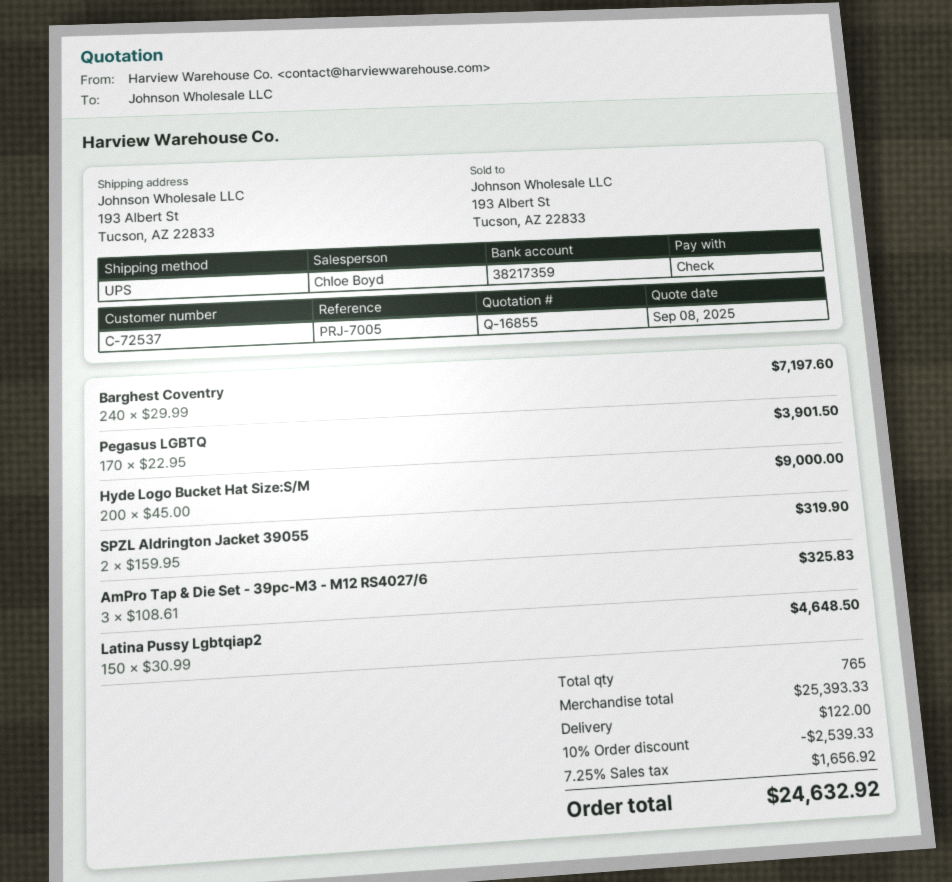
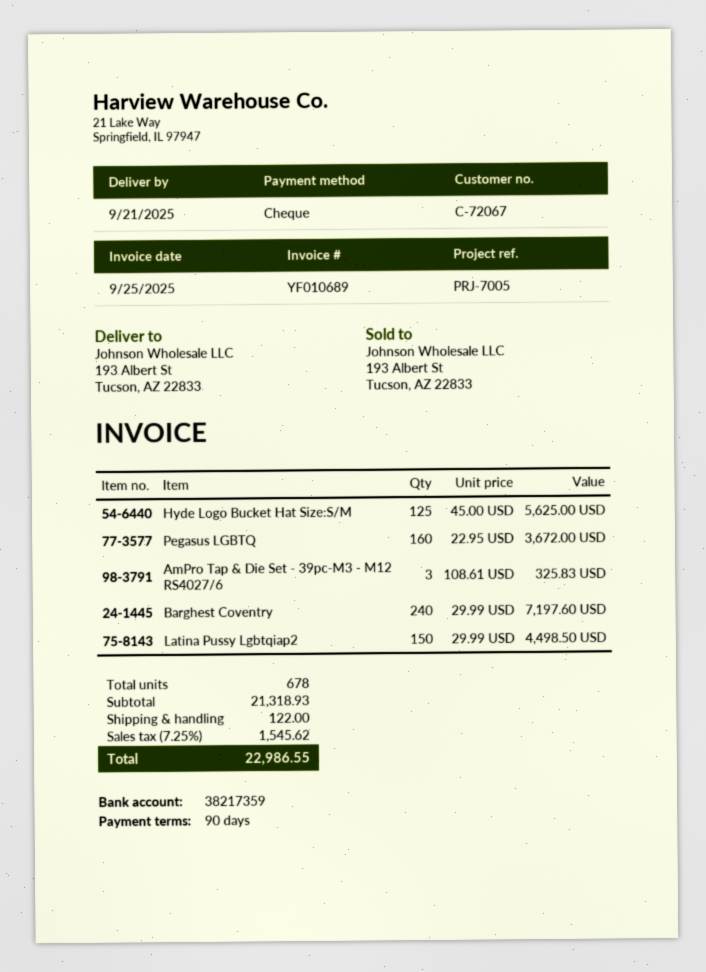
customer number: C-72537 -> C-72067
Pegasus LGBTQ: 170 x 22.95 = 3901.50 -> 160 x 22.95 = 3672.00
Hyde Logo Bucket Hat Size:S/M: 200 x 45.00 = 9000.00 -> 125 x 45.00 = 5625.00
SPZL Aldrington Jacket 39055: 2 x 159.95 = 319.90 -> none
Latina Pussy Lgbtqiap2: 150 x 30.99 = 4648.50 -> 150 x 29.99 = 4498.50
total quantity: 765 -> 678
subtotal: 25393.33 -> 21318.93
discount: 10% = 2539.33 -> none
tax: 7.25% = 1656.92 -> 7.25% = 1545.62
total: 24632.92 -> 22986.55

